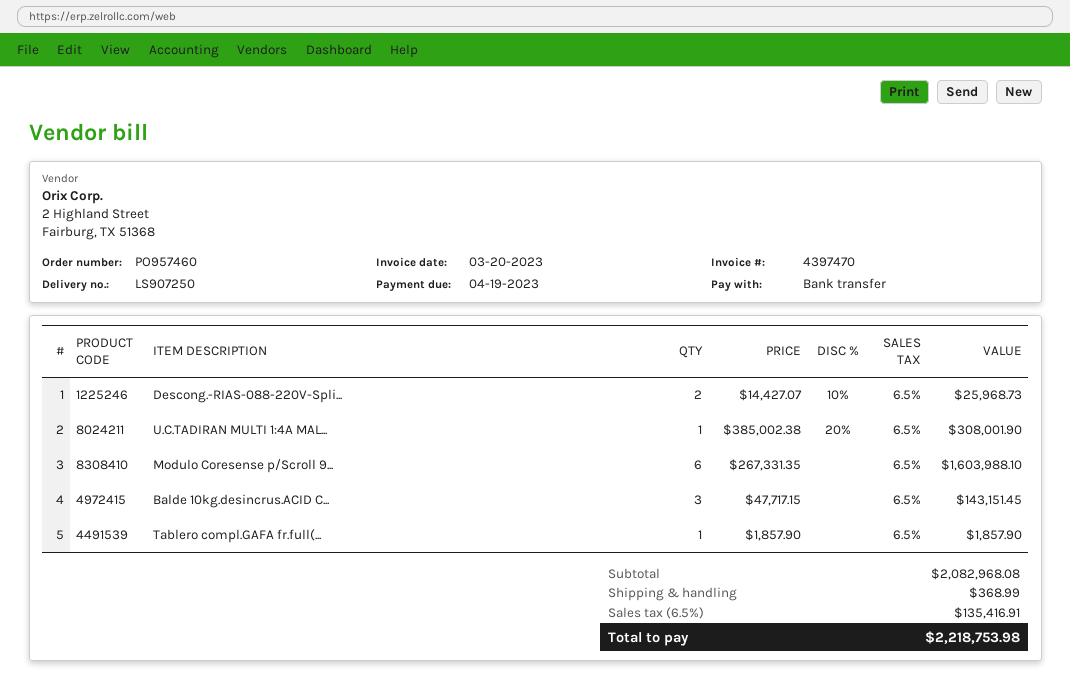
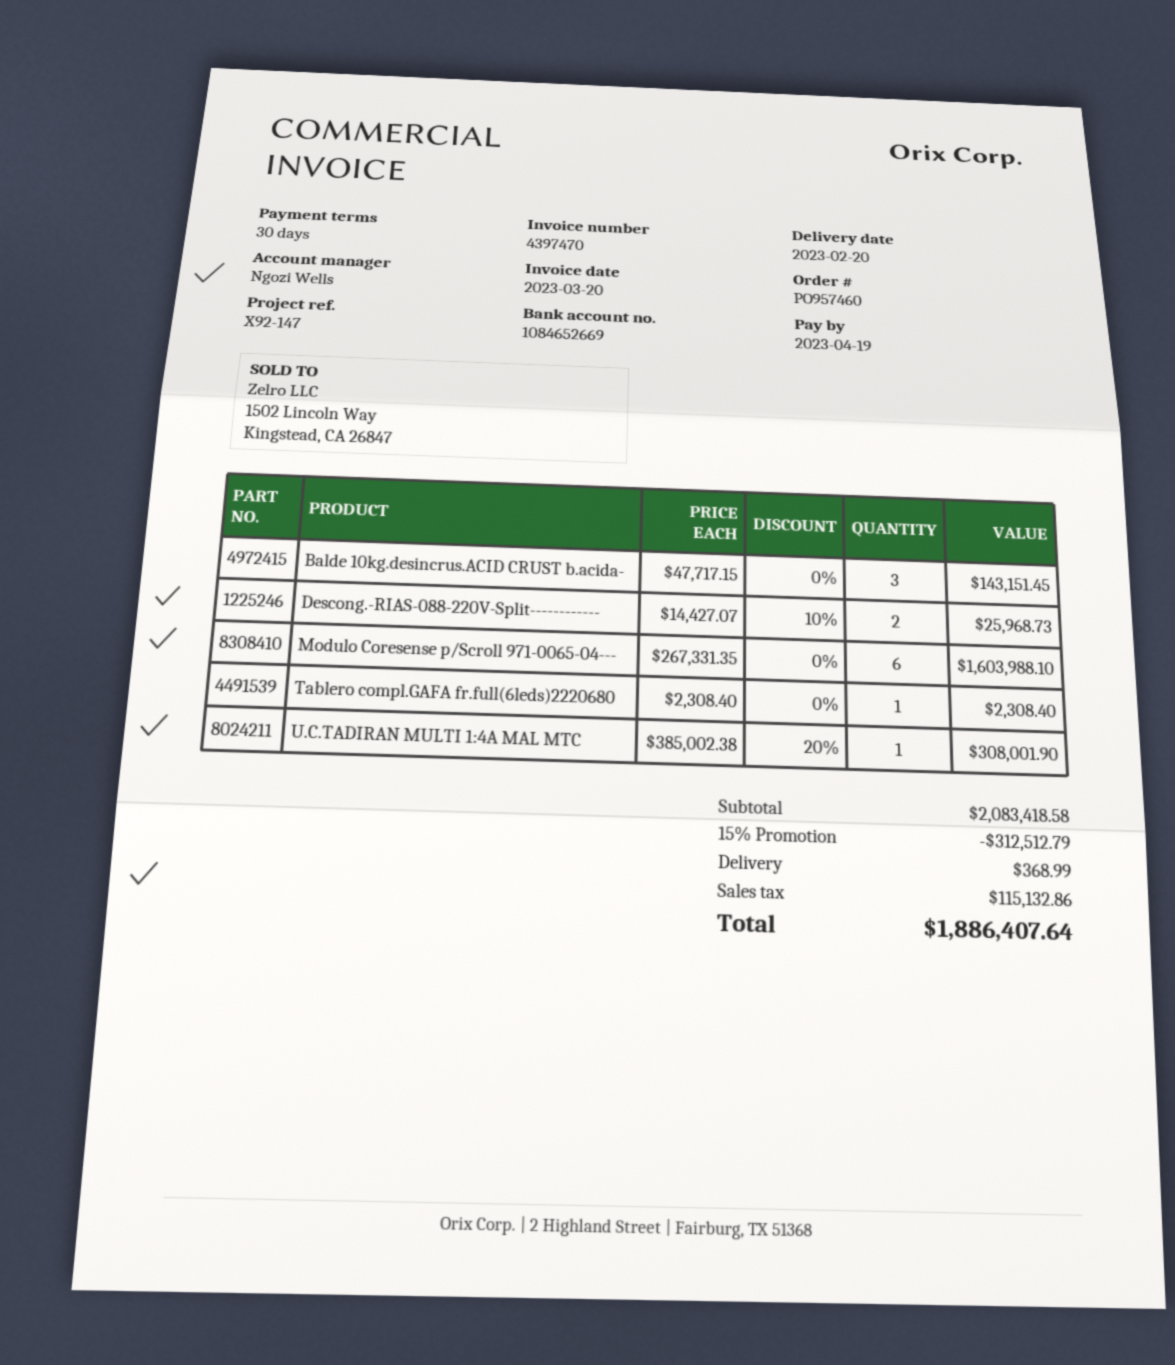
Tablero compl.GAFA fr.full(...: 1 x 1857.90 = 1857.90 -> 1 x 2308.40 = 2308.40
subtotal: 2082968.08 -> 2083418.58
discount: none -> 15% = 312512.79
tax: 135416.91 -> 115132.86
total: 2218753.98 -> 1886407.64

